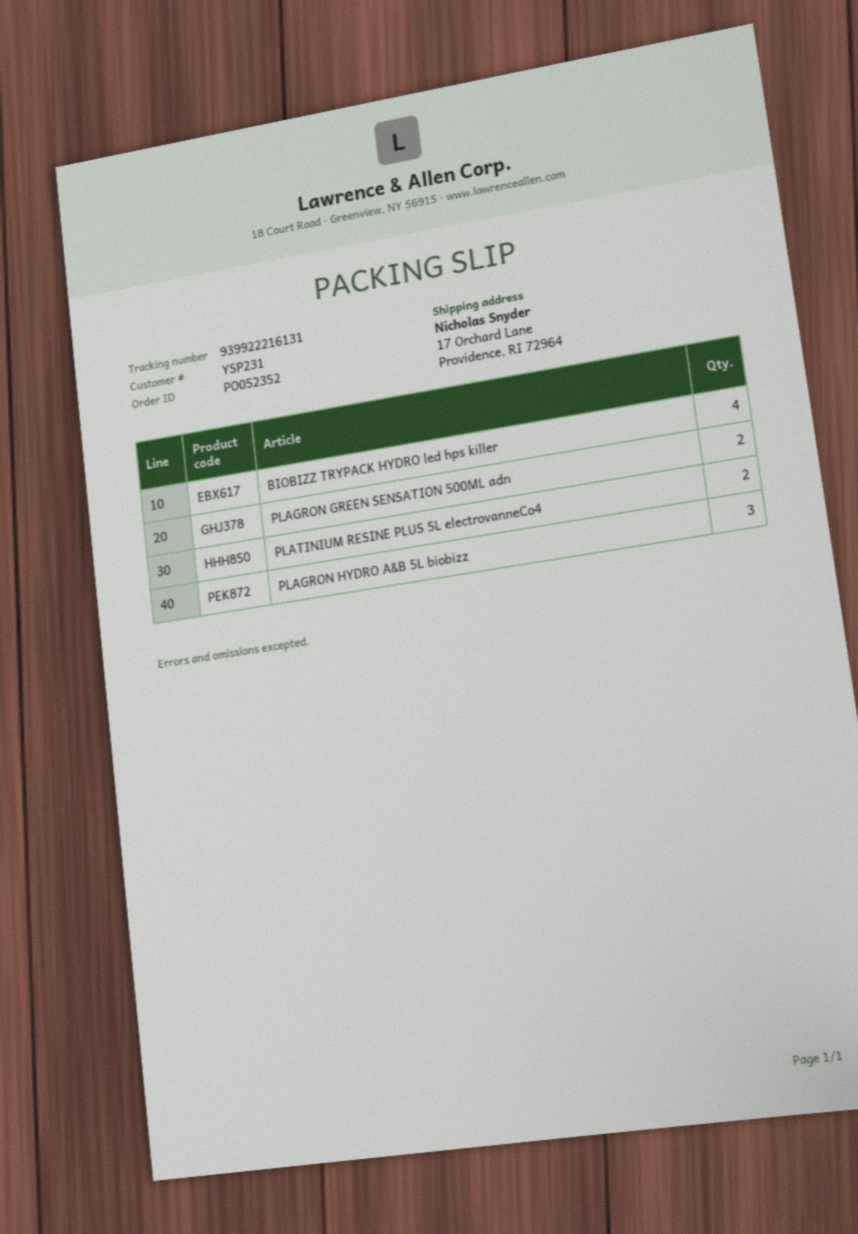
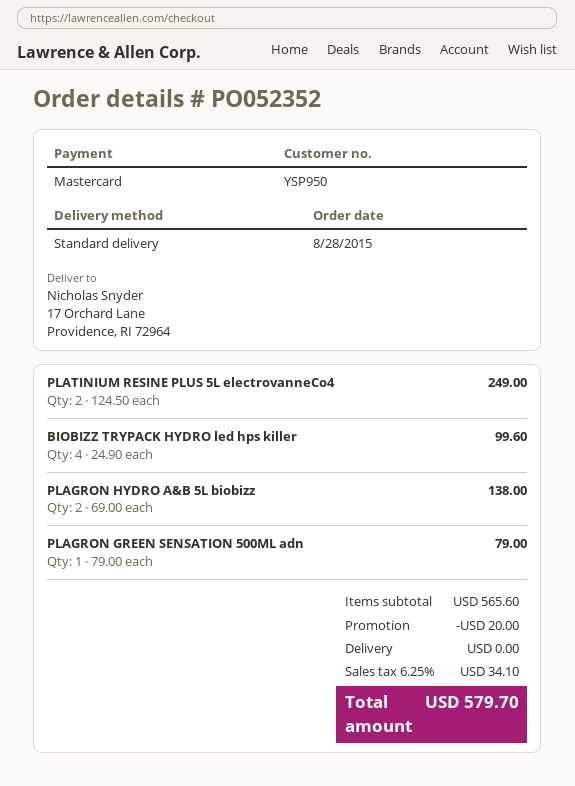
customer number: YSP231 -> YSP950
PLAGRON GREEN SENSATION 500ML adn: 2 -> 1
PLAGRON HYDRO A&B 5L biobizz: 3 -> 2

